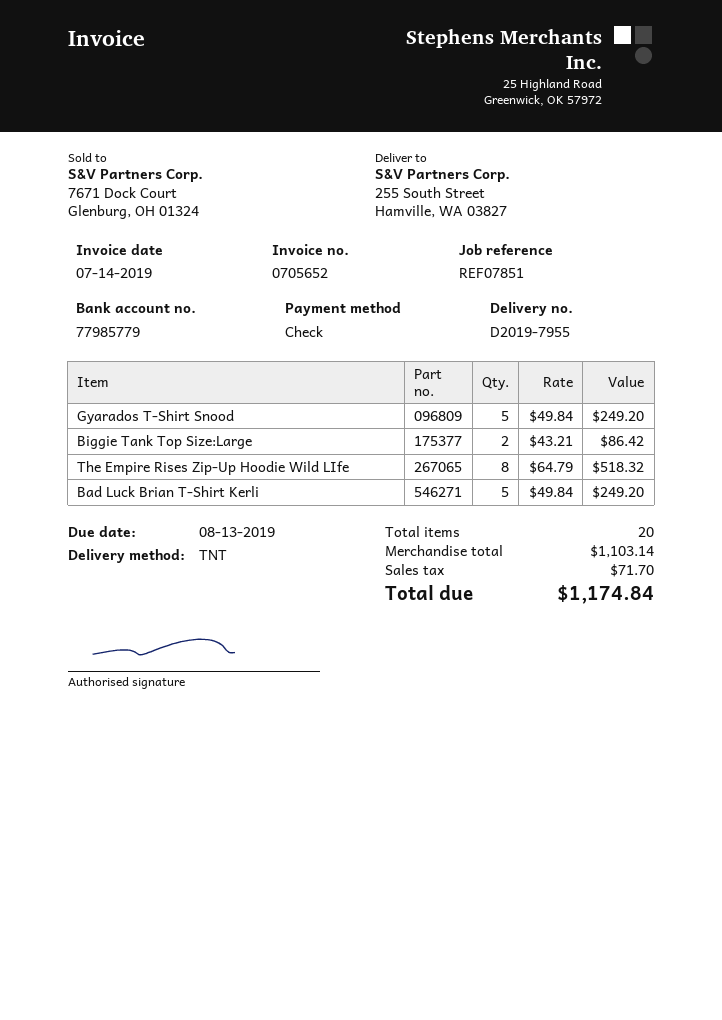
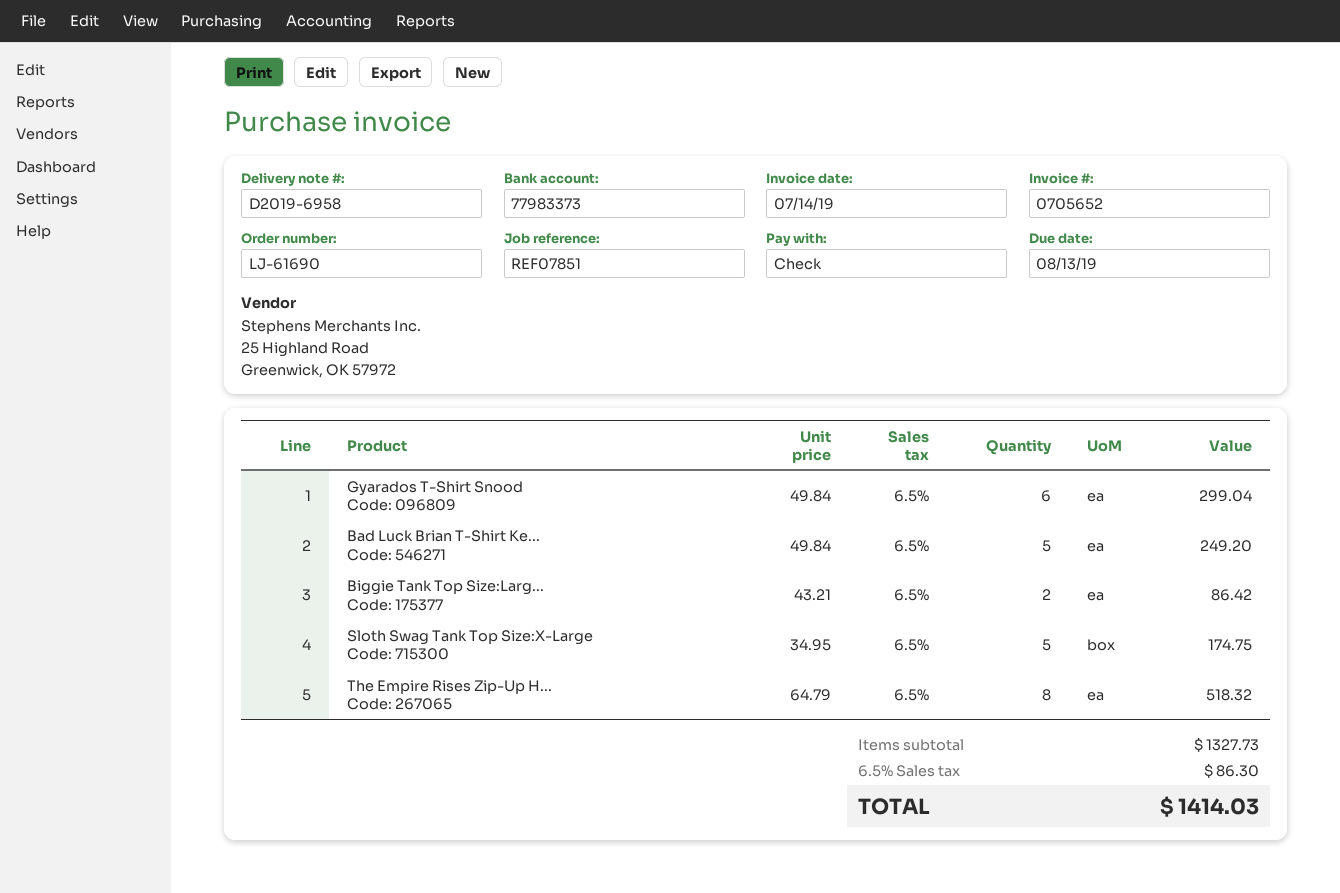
delivery note number: D2019-7955 -> D2019-6958
bank account: 77985779 -> 77983373
Gyarados T-Shirt Snood: 5 x 49.84 = 249.20 -> 6 x 49.84 = 299.04
Sloth Swag Tank Top Size:X-Large: none -> 5 x 34.95 = 174.75
subtotal: 1103.14 -> 1327.73
tax: 71.70 -> 86.30
total: 1174.84 -> 1414.03

